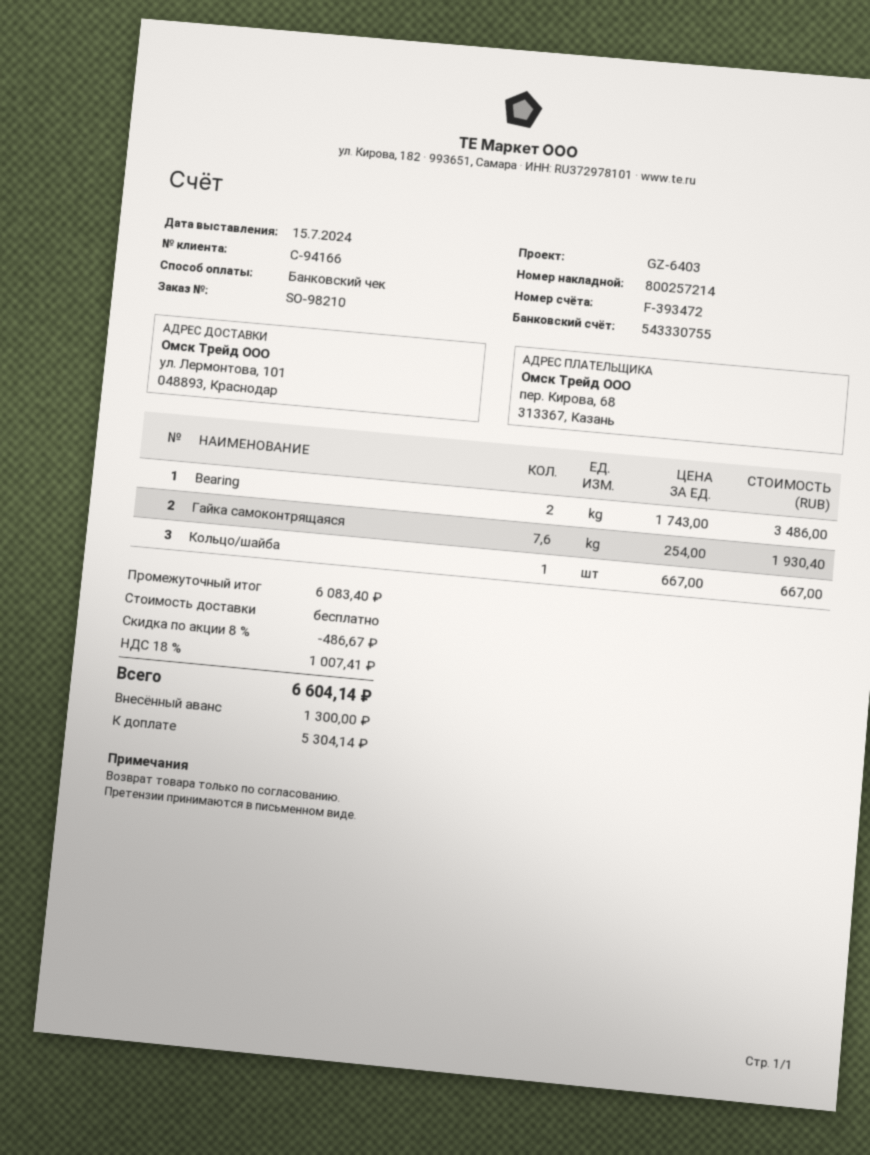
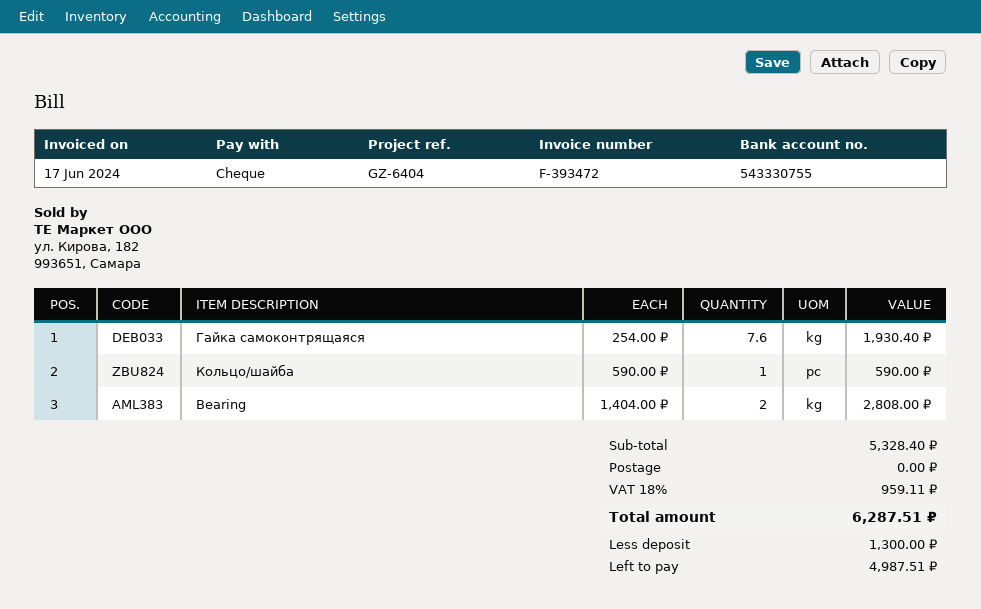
invoice date: 2024-07-15 -> 2024-06-17
reference: GZ-6403 -> GZ-6404
Bearing: 2 x 1743.00 = 3486.00 -> 2 x 1404.00 = 2808.00
Кольцо/шайба: 1 x 667.00 = 667.00 -> 1 x 590.00 = 590.00
subtotal: 6083.40 -> 5328.40
discount: 8% = 486.67 -> none
tax: 18% = 1007.41 -> 18% = 959.11
total: 6604.14 -> 6287.51
balance: 5304.14 -> 4987.51

